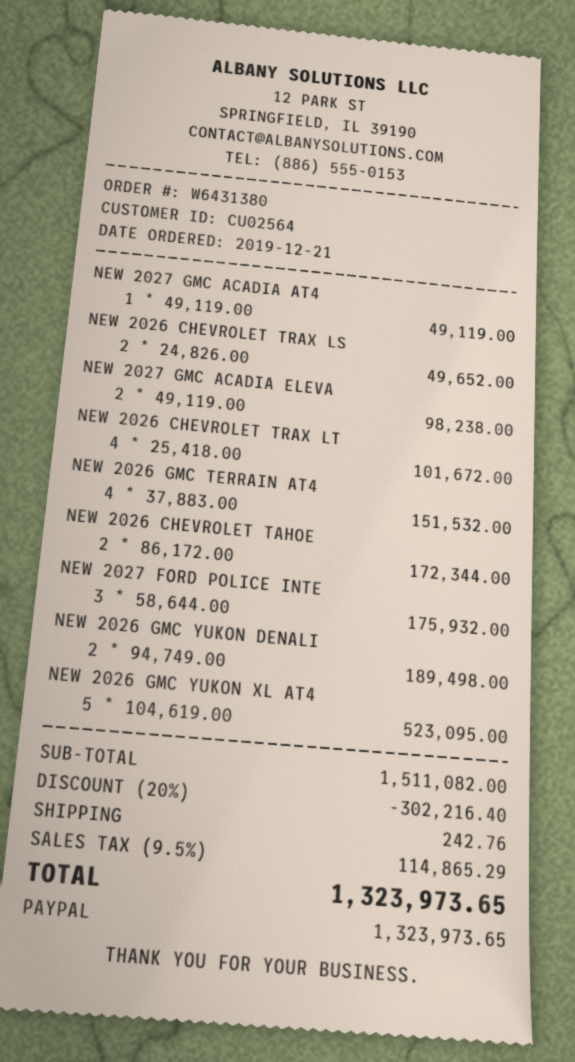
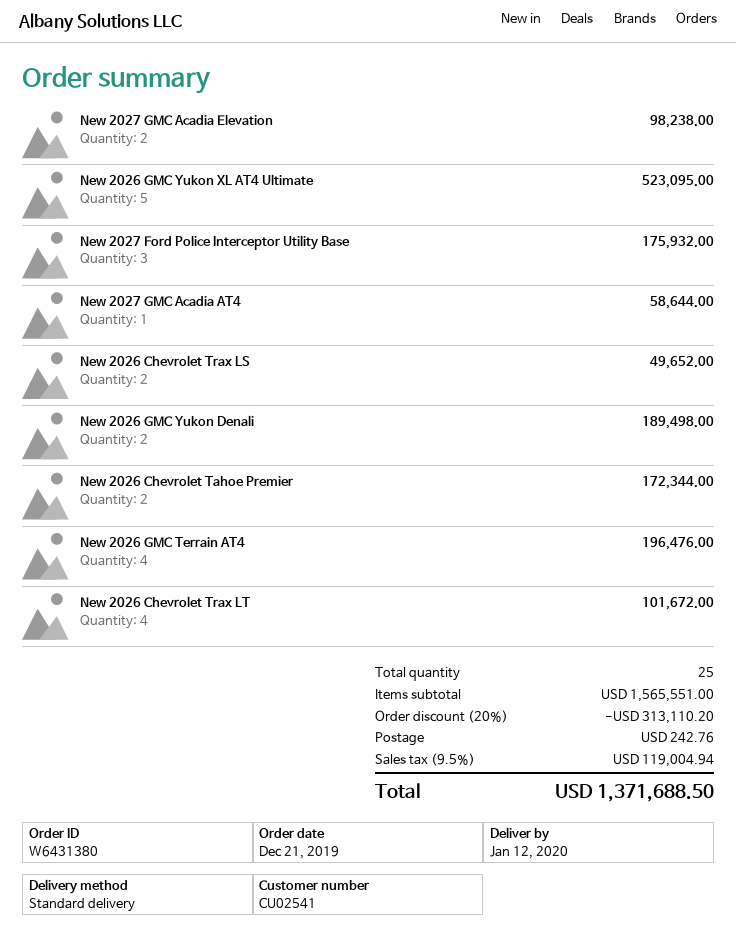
customer number: CU02564 -> CU02541
NEW 2027 GMC ACADIA AT4: 1 for 49119.00 -> 1 for 58644.00
NEW 2026 GMC TERRAIN AT4: 4 for 151532.00 -> 4 for 196476.00
subtotal: 1511082.00 -> 1565551.00
discount: 20% = 302216.40 -> 20% = 313110.20
tax: 9.5% = 114865.29 -> 9.5% = 119004.94
total: 1323973.65 -> 1371688.50

